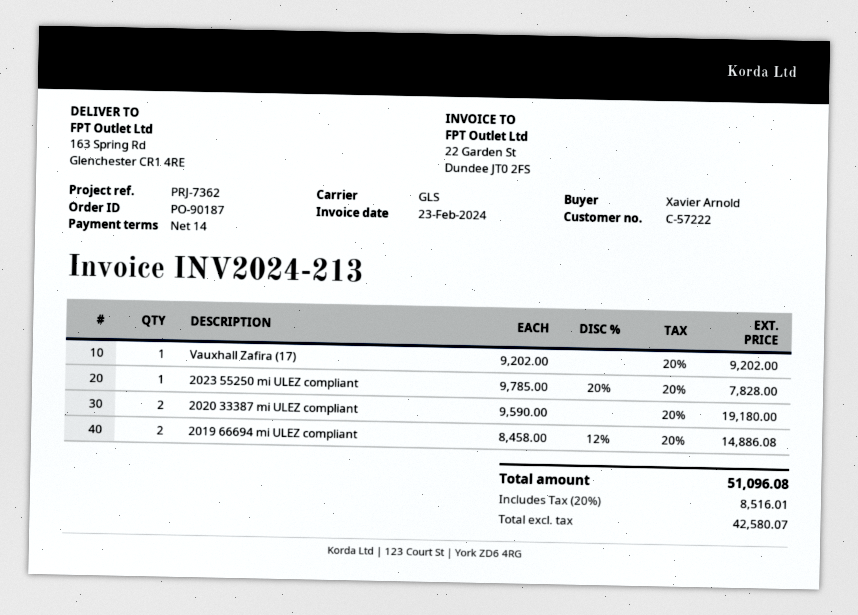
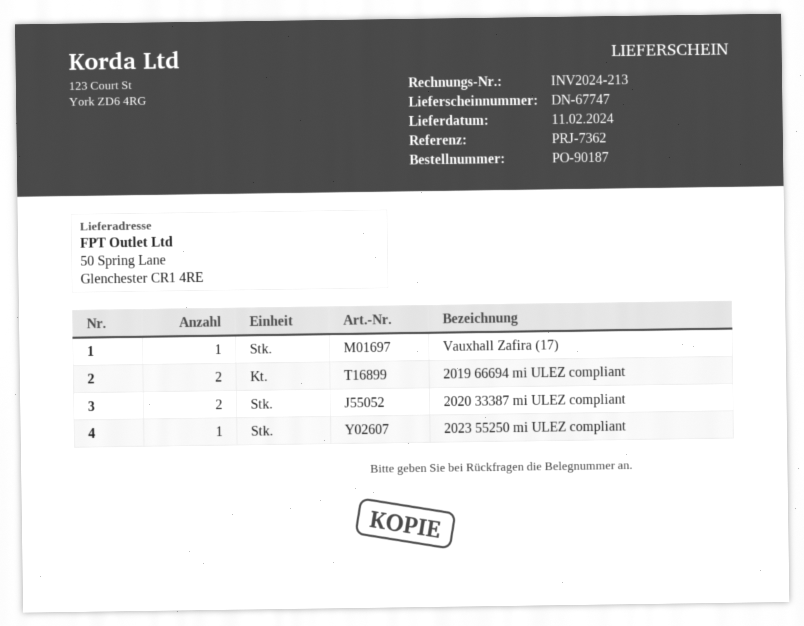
ship to: 163 Spring Rd, Glenchester CR1 4RE -> 50 Spring Lane, Glenchester CR1 4RE

